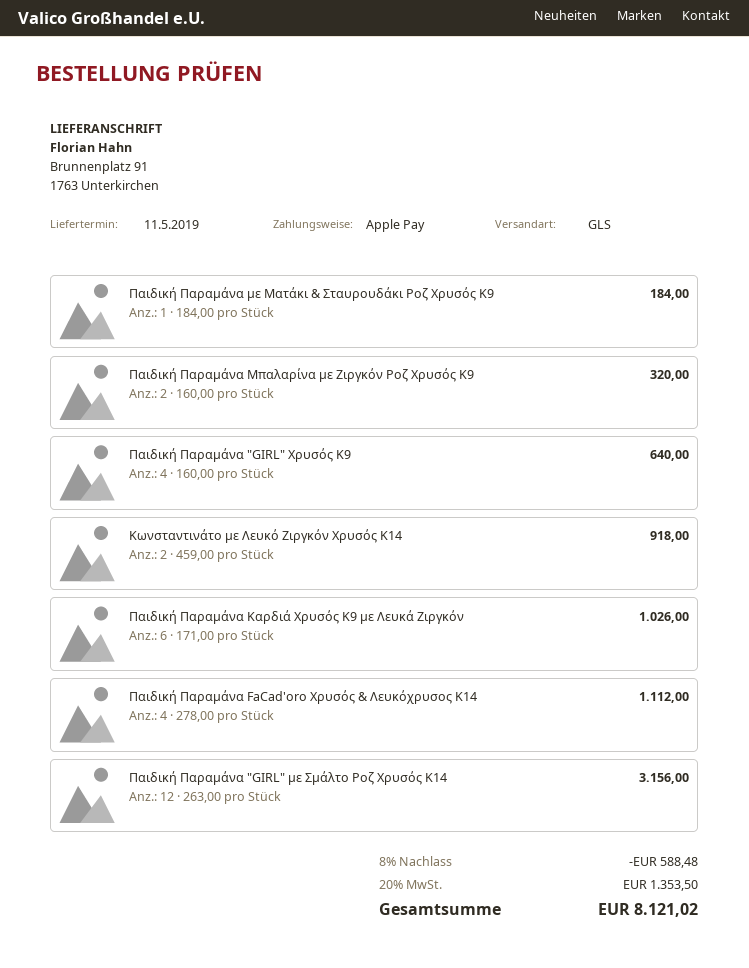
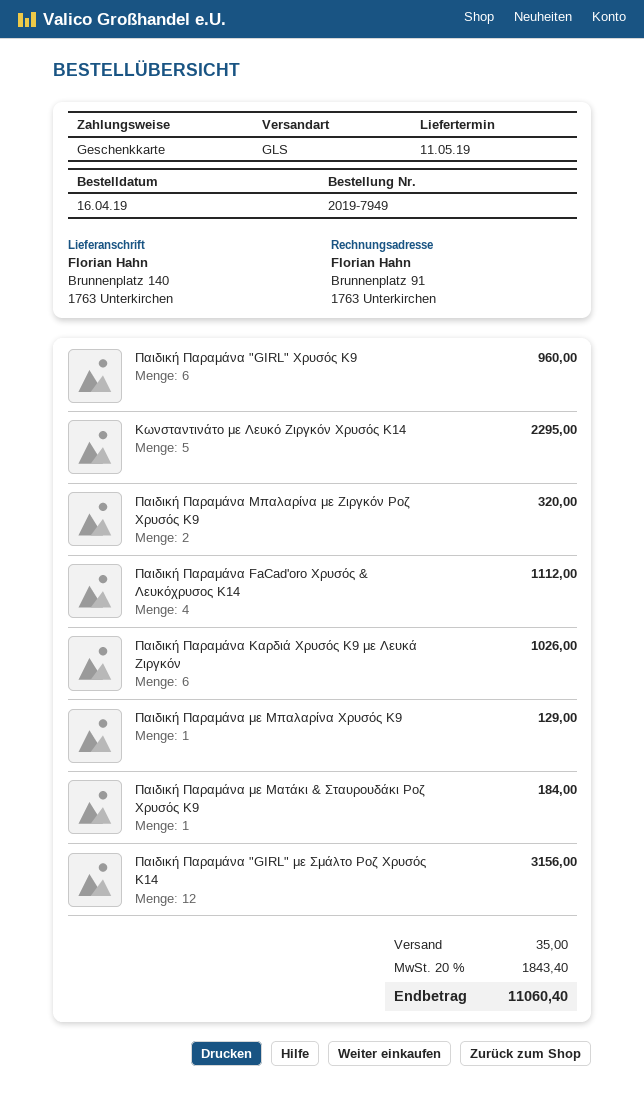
payment method: Apple Pay -> gift card
ship to: Brunnenplatz 91, 1763 Unterkirchen -> Brunnenplatz 140, 1763 Unterkirchen
Παιδική Παραμάνα "GIRL" Χρυσός Κ9: 4 for 640.00 -> 6 for 960.00
Κωνσταντινάτο με Λευκό Ζιργκόν Χρυσός Κ14: 2 for 918.00 -> 5 for 2295.00
Παιδική Παραμάνα με Μπαλαρίνα Χρυσός Κ9: none -> 1 for 129.00
discount: 8% = 588.48 -> none
shipping: none -> 35.00
tax: 20% = 1353.50 -> 20% = 1843.40
total: 8121.02 -> 11060.40

